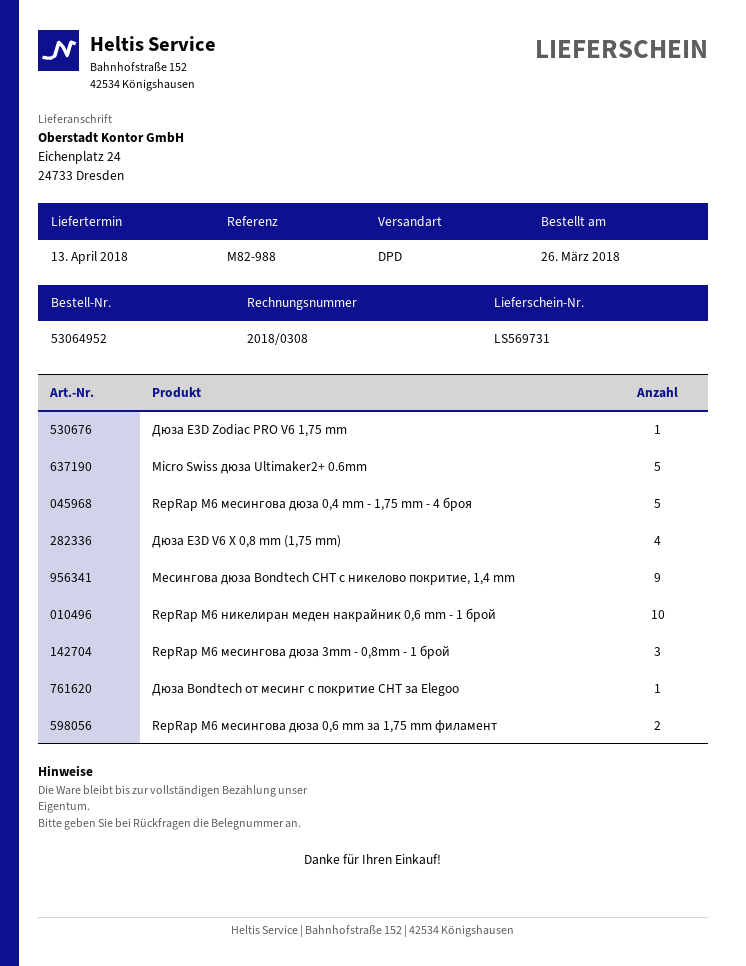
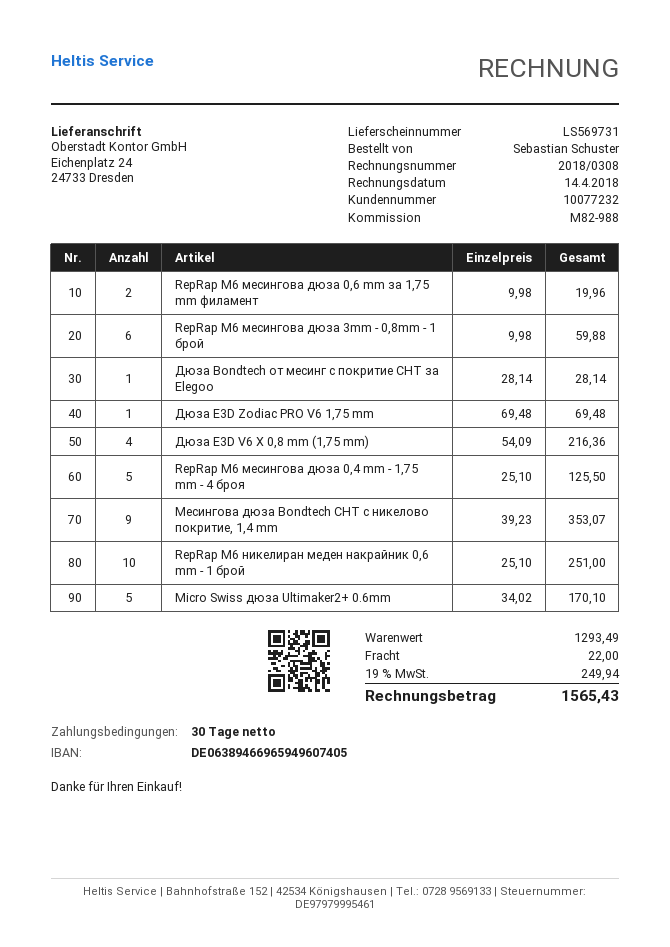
RepRap M6 месингова дюза 3mm - 0,8mm - 1 брой: 3 -> 6

